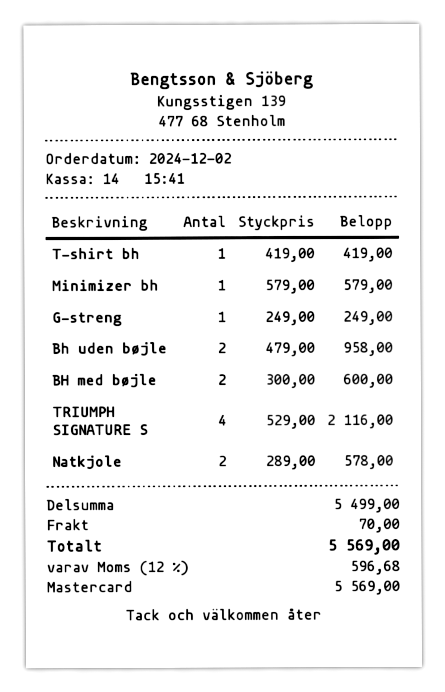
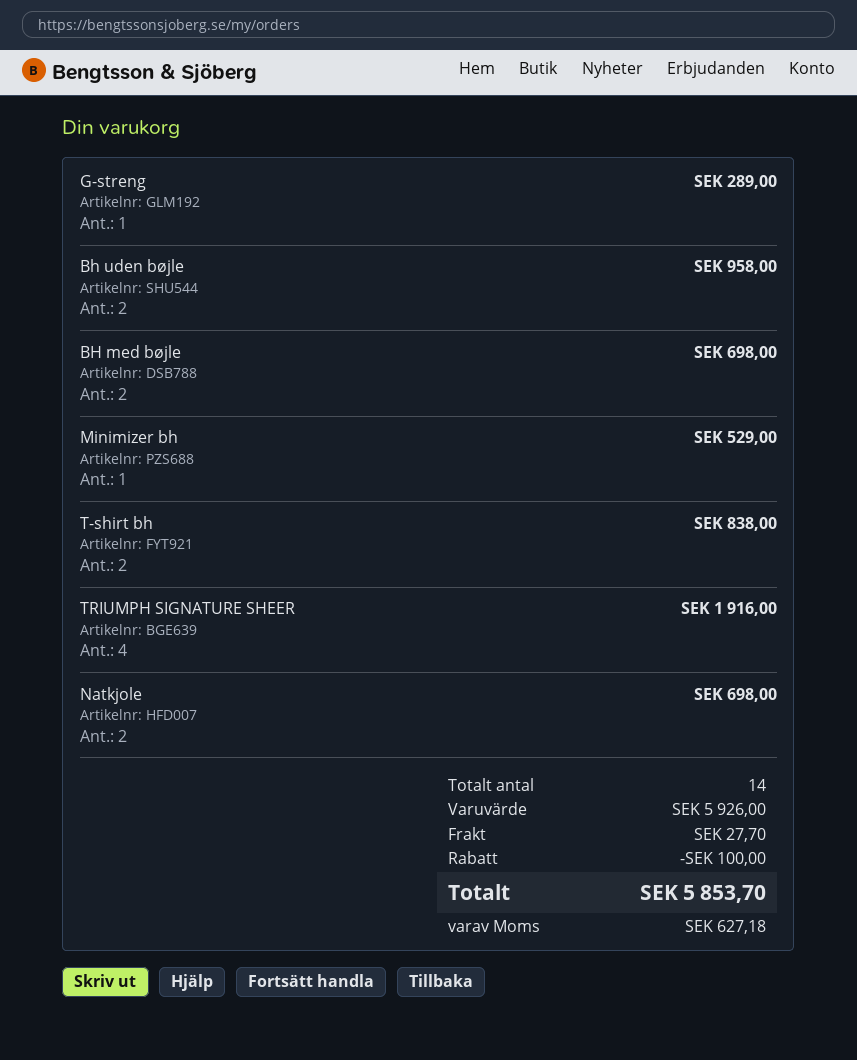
T-shirt bh: 1 for 419.00 -> 2 for 838.00
Minimizer bh: 1 for 579.00 -> 1 for 529.00
G-streng: 1 for 249.00 -> 1 for 289.00
BH med bøjle: 2 for 600.00 -> 2 for 698.00
TRIUMPH SIGNATURE S: 4 for 2116.00 -> 4 for 1916.00
Natkjole: 2 for 578.00 -> 2 for 698.00
subtotal: 5499.00 -> 5926.00
discount: none -> 100.00
shipping: 70.00 -> 27.70
tax: 596.68 -> 627.18
total: 5569.00 -> 5853.70

